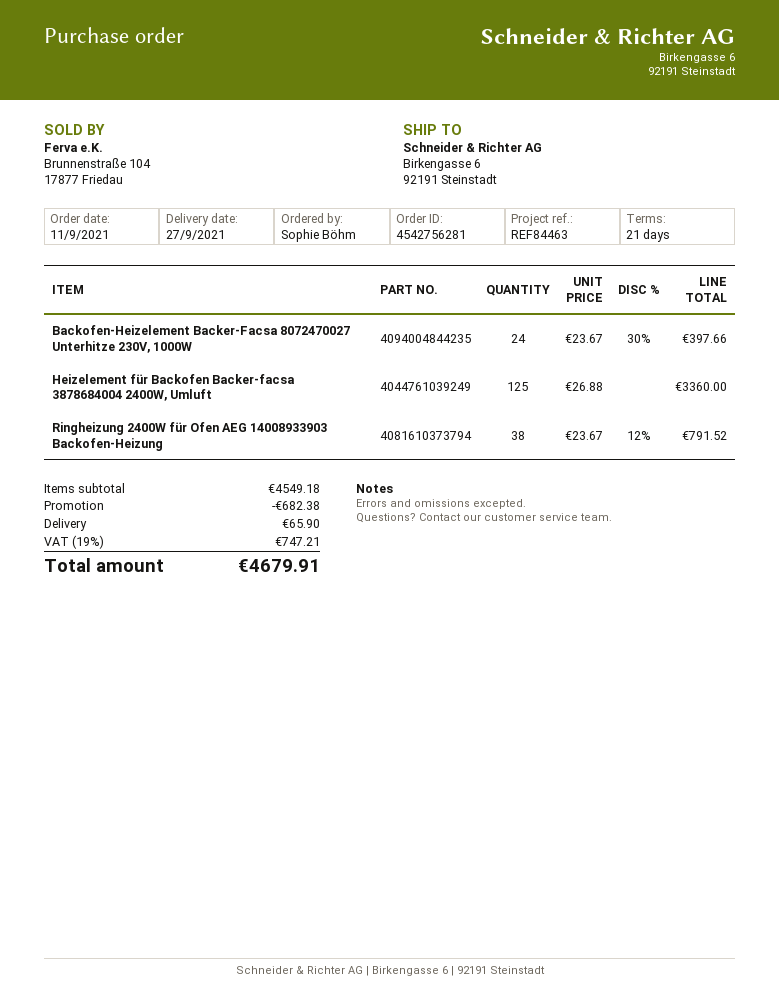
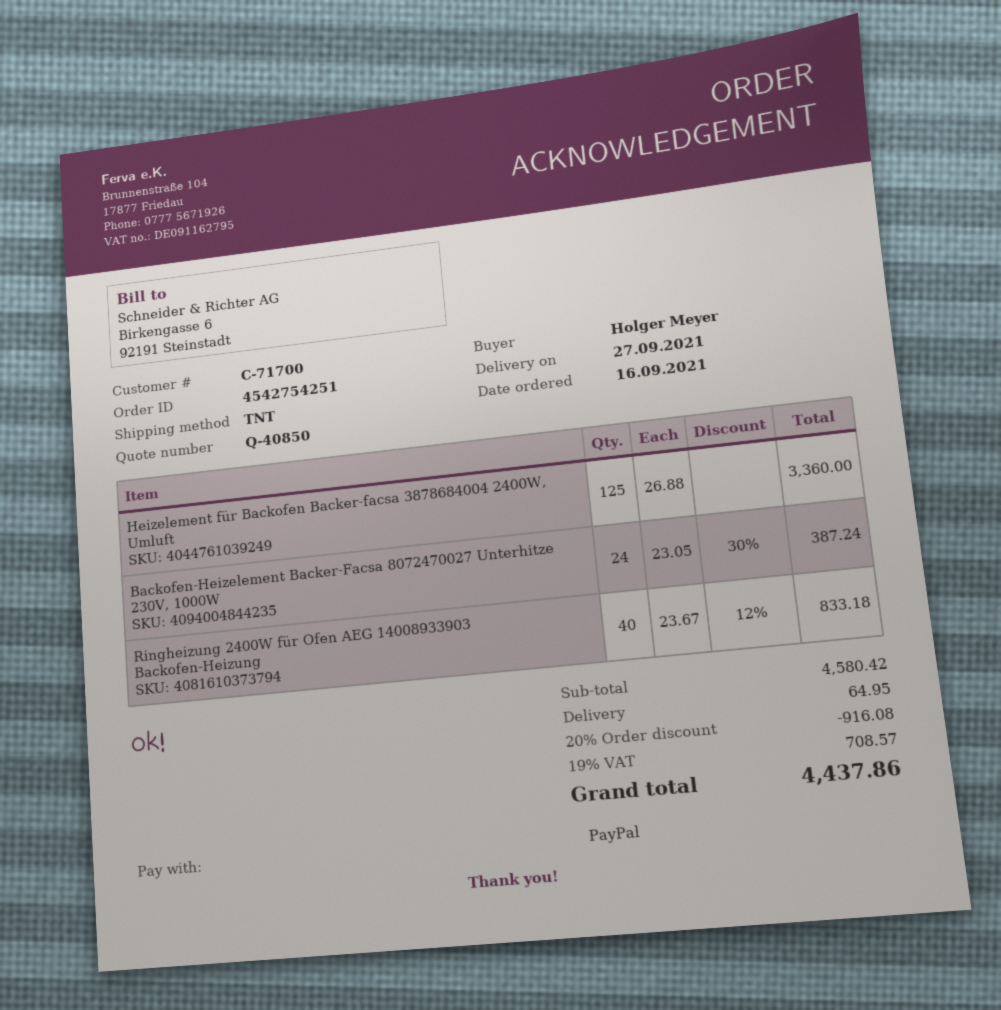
order number: 4542756281 -> 4542754251
order date: 2021-09-11 -> 2021-09-16
ordered by: Sophie Böhm -> Holger Meyer
Backofen-Heizelement Backer-Facsa 8072470027 Unterhitze 230V, 1000W: 24 x 23.67 - 30% = 397.66 -> 24 x 23.05 - 30% = 387.24
Ringheizung 2400W für Ofen AEG 14008933903 Backofen-Heizung: 38 x 23.67 - 12% = 791.52 -> 40 x 23.67 - 12% = 833.18
subtotal: 4549.18 -> 4580.42
discount: 682.38 -> 916.08
shipping: 65.90 -> 64.95
tax: 19% = 747.21 -> 19% = 708.57
total: 4679.91 -> 4437.86

